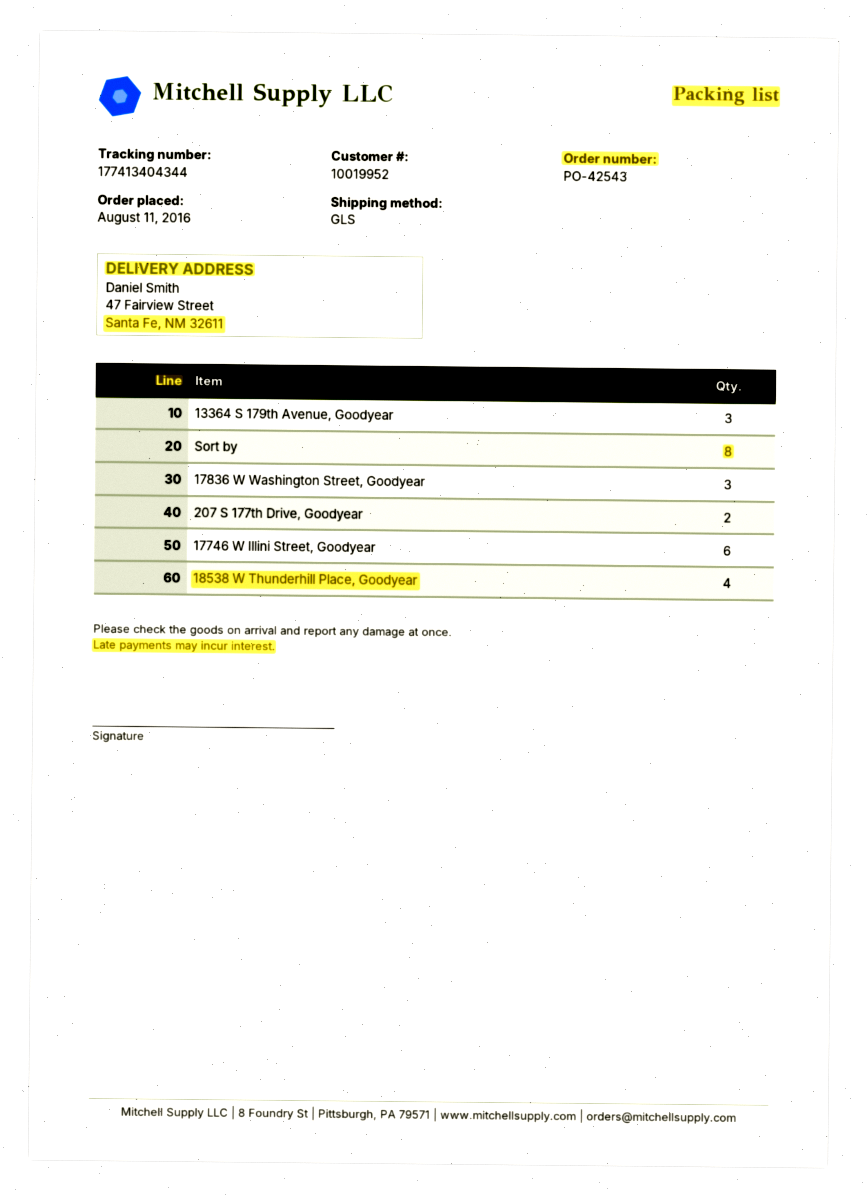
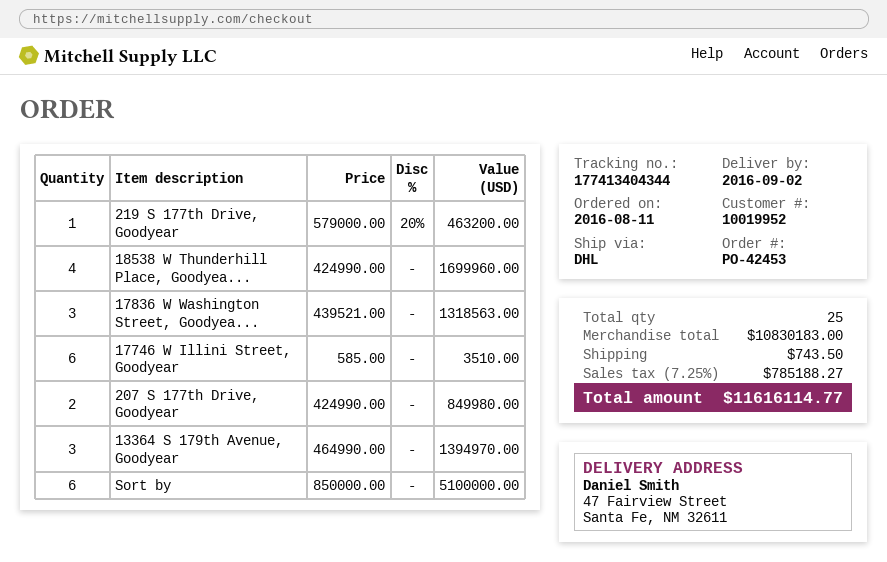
order number: PO-42543 -> PO-42453
shipping method: GLS -> DHL
Sort by: 8 -> 6
219 S 177th Drive, Goodyear: none -> 1

